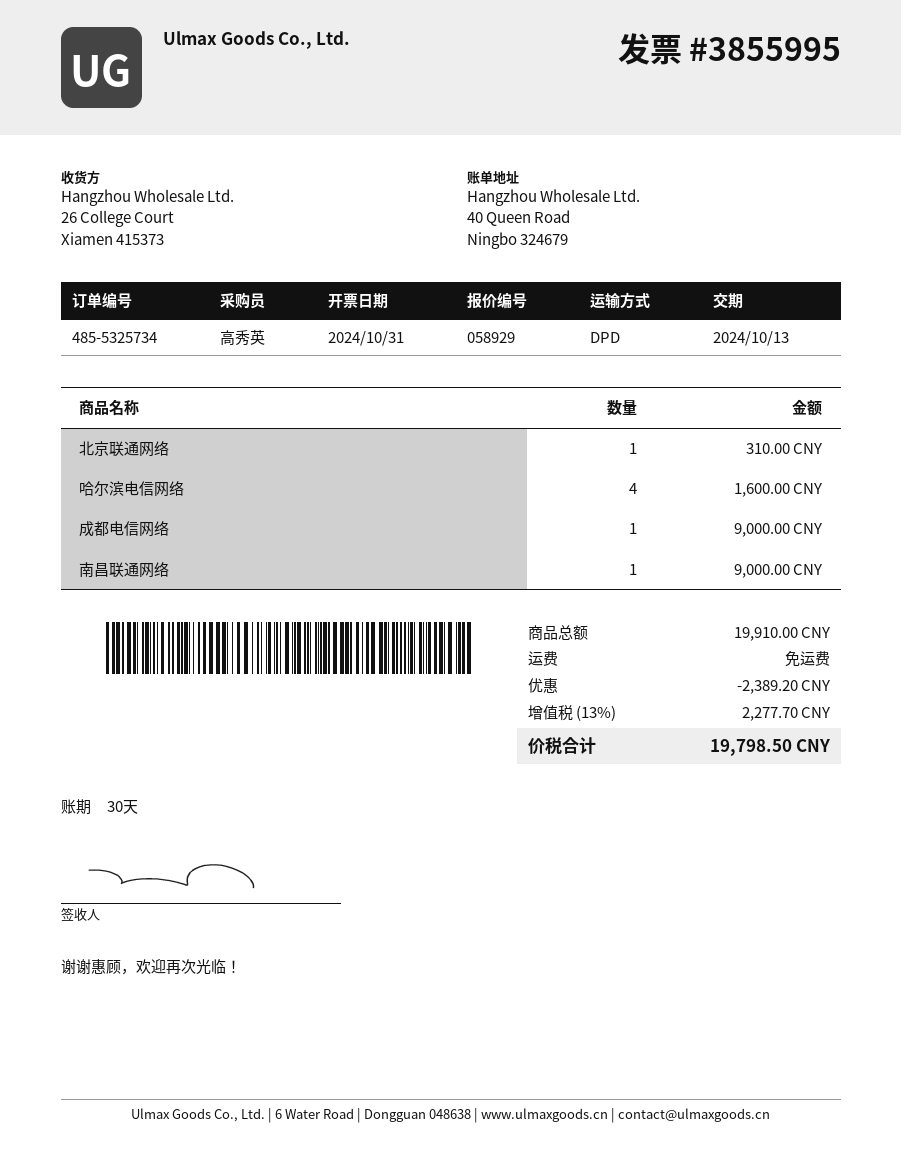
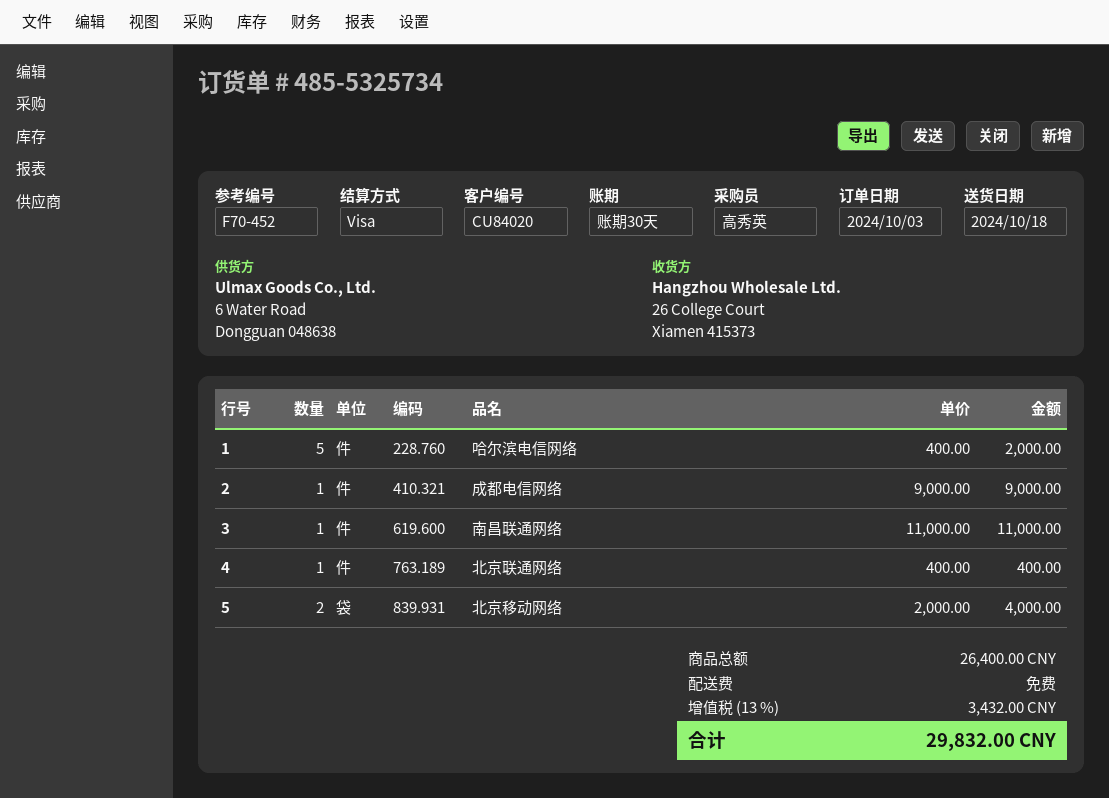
delivery date: 2024-10-13 -> 2024-10-18
北京联通网络: 1 for 310.00 -> 1 for 400.00
哈尔滨电信网络: 4 for 1600.00 -> 5 for 2000.00
南昌联通网络: 1 for 9000.00 -> 1 for 11000.00
北京移动网络: none -> 2 for 4000.00
subtotal: 19910.00 -> 26400.00
discount: 2389.20 -> none
tax: 13% = 2277.70 -> 13% = 3432.00
total: 19798.50 -> 29832.00

